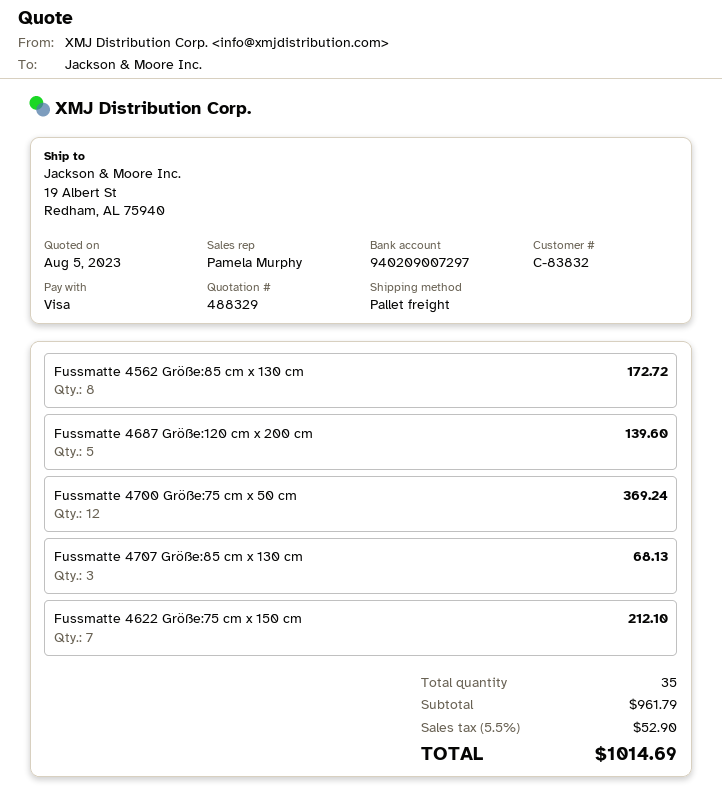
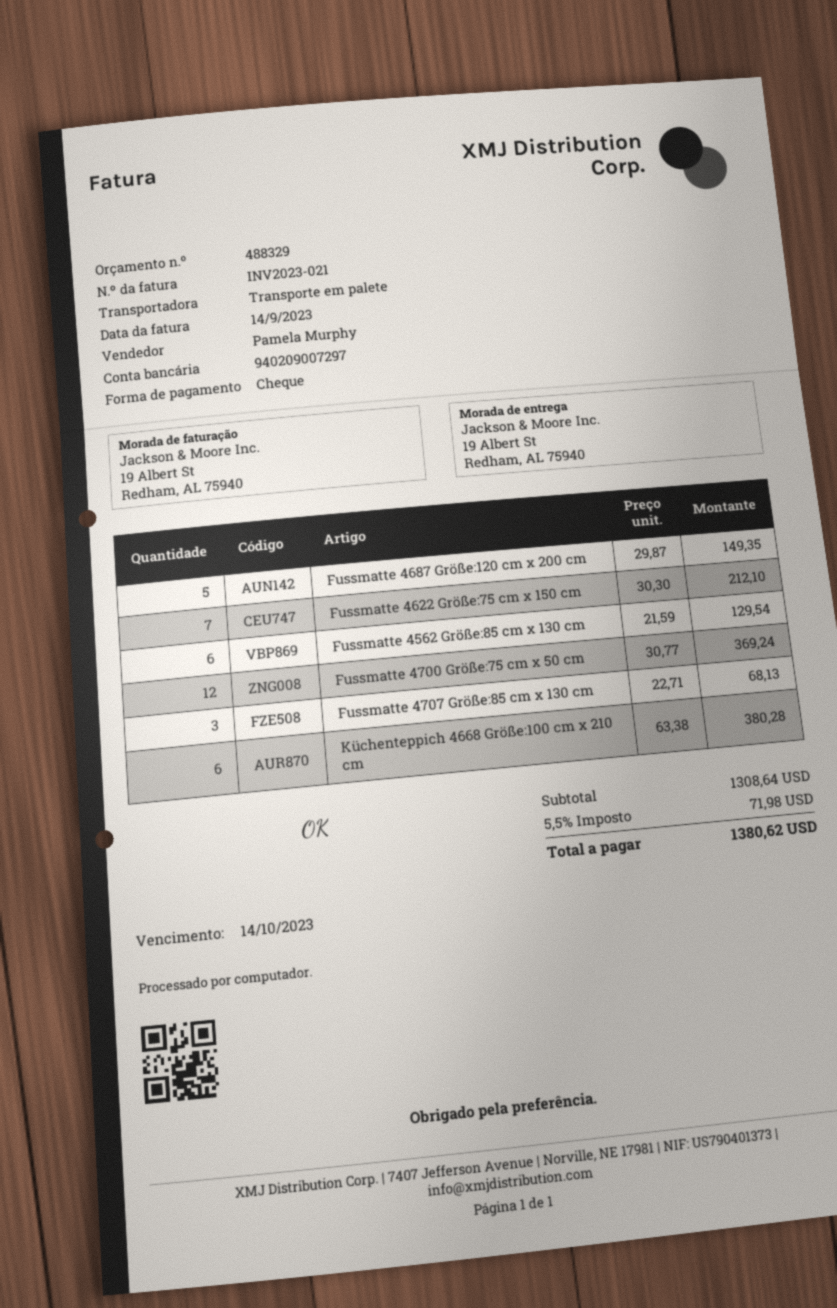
payment method: Visa -> cheque
Fussmatte 4562 Größe:85 cm x 130 cm: 8 for 172.72 -> 6 for 129.54
Fussmatte 4687 Größe:120 cm x 200 cm: 5 for 139.60 -> 5 for 149.35
Küchenteppich 4668 Größe:100 cm x 210 cm: none -> 6 for 380.28
subtotal: 961.79 -> 1308.64
tax: 5.5% = 52.90 -> 5.5% = 71.98
total: 1014.69 -> 1380.62

